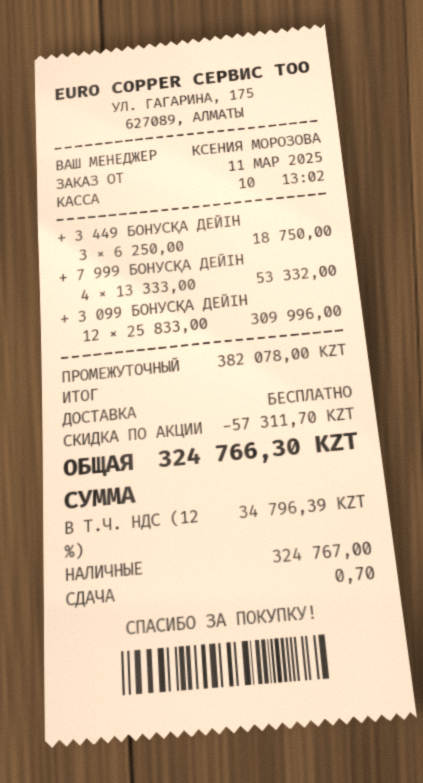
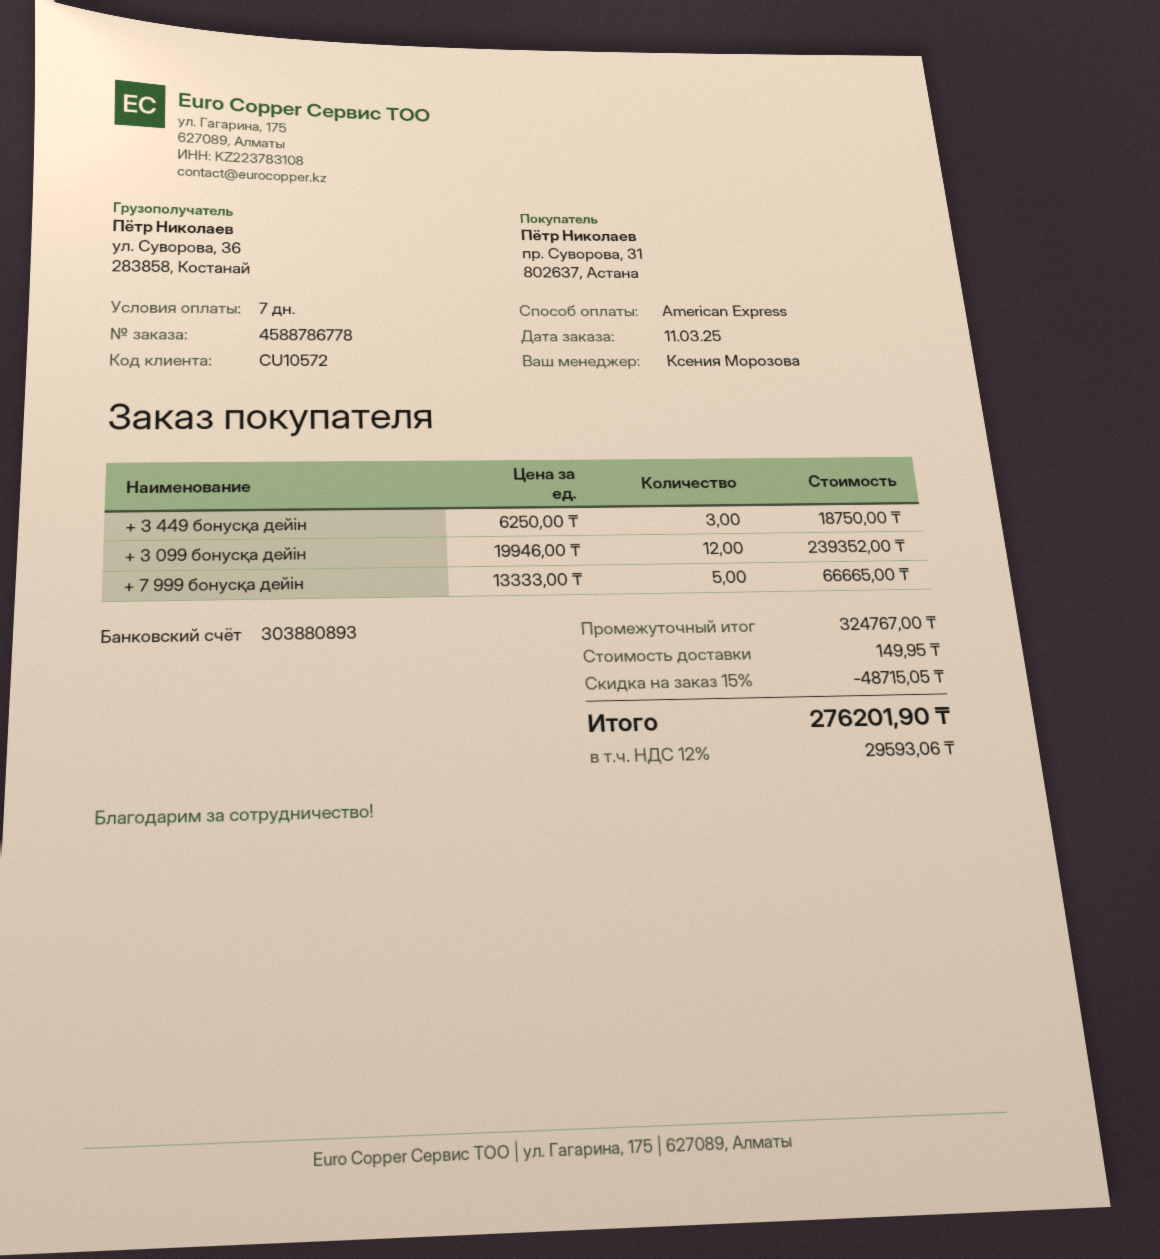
payment method: cash -> American Express
+ 7 999 БОНУСҚА ДЕЙІН: 4 x 13333.00 = 53332.00 -> 5 x 13333.00 = 66665.00
+ 3 099 БОНУСҚА ДЕЙІН: 12 x 25833.00 = 309996.00 -> 12 x 19946.00 = 239352.00
subtotal: 382078.00 -> 324767.00
discount: 57311.70 -> 48715.05
shipping: 0.00 -> 149.95
tax: 12% = 34796.39 -> 12% = 29593.06
total: 324766.30 -> 276201.90

